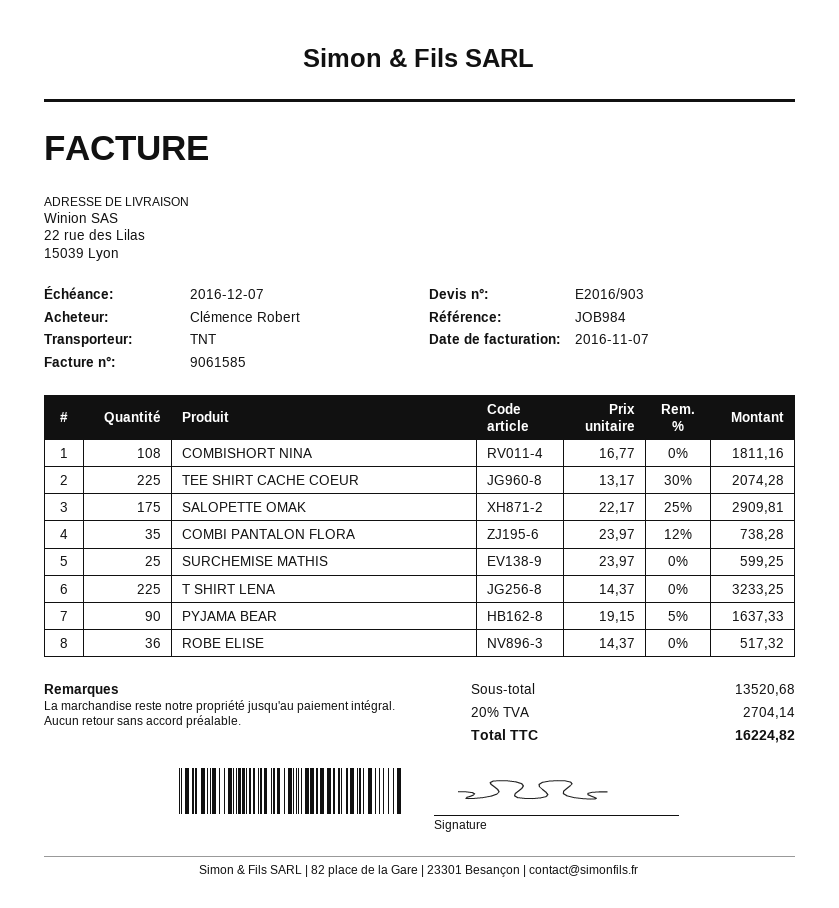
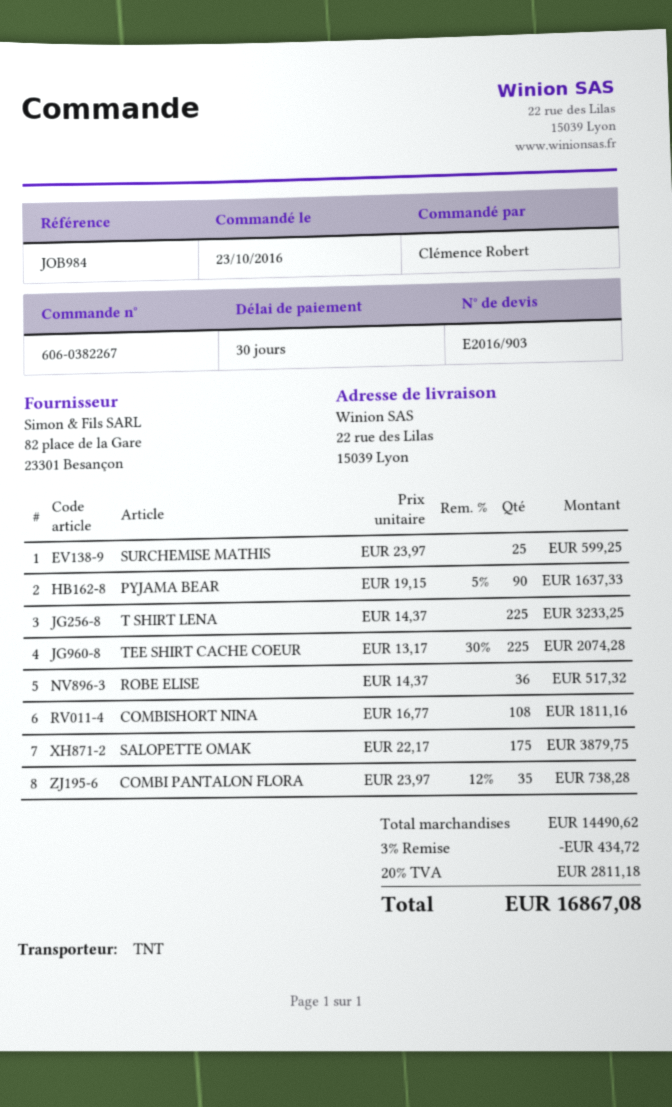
SALOPETTE OMAK: 175 x 22.17 - 25% = 2909.81 -> 175 x 22.17 = 3879.75
subtotal: 13520.68 -> 14490.62
discount: none -> 3% = 434.72
tax: 20% = 2704.14 -> 20% = 2811.18
total: 16224.82 -> 16867.08

